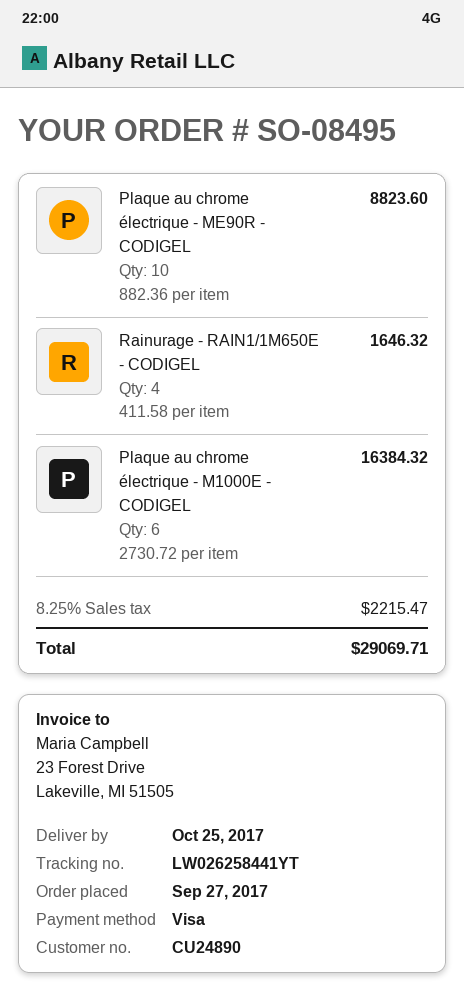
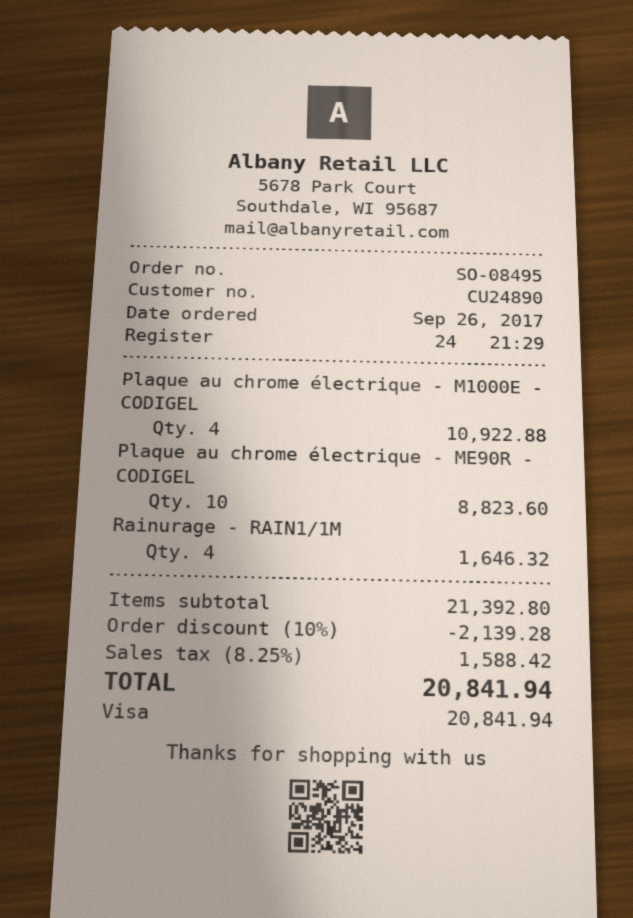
order date: 2017-09-27 -> 2017-09-26
Plaque au chrome électrique - M1000E - CODIGEL: 6 for 16384.32 -> 4 for 10922.88
discount: none -> 10% = 2139.28
tax: 8.25% = 2215.47 -> 8.25% = 1588.42
total: 29069.71 -> 20841.94

